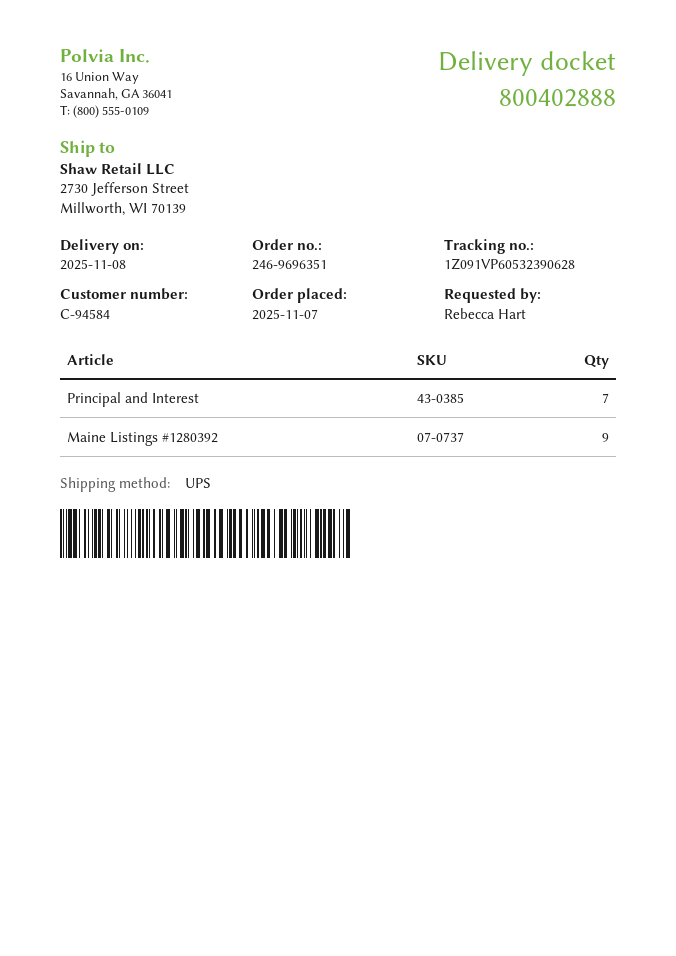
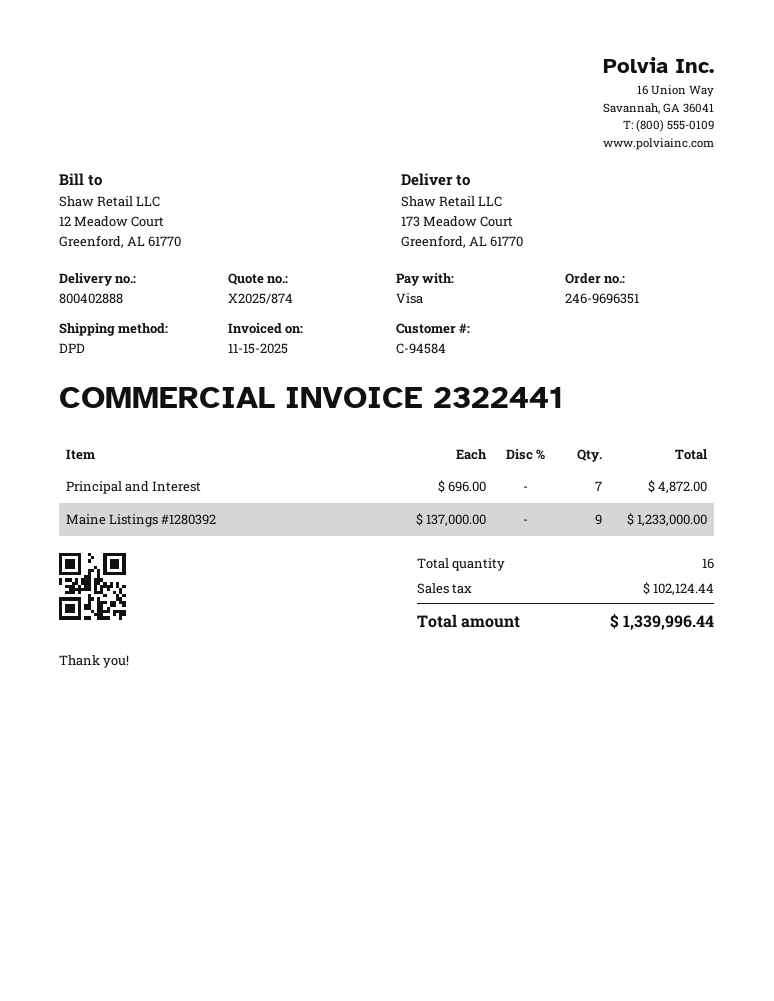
shipping method: UPS -> DPD
ship to: 2730 Jefferson Street, Millworth, WI 70139 -> 173 Meadow Court, Greenford, AL 61770

